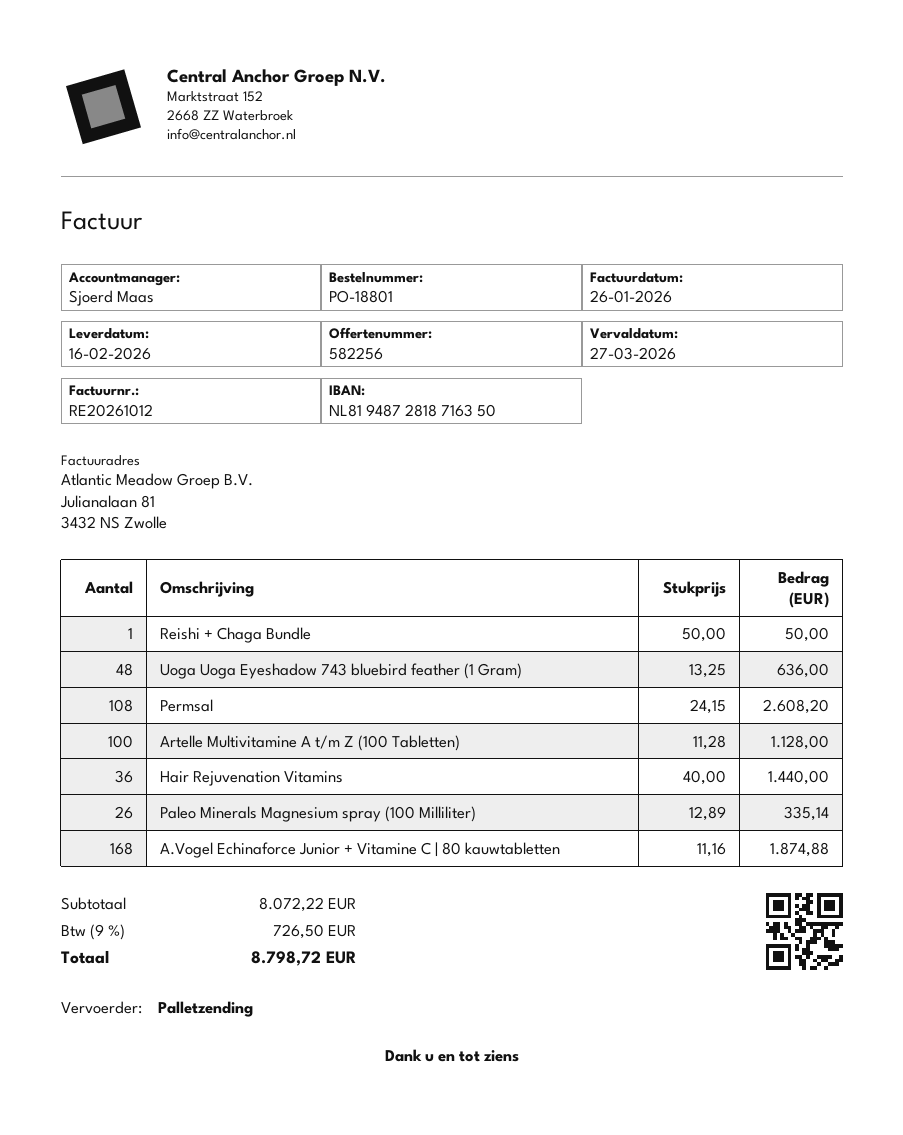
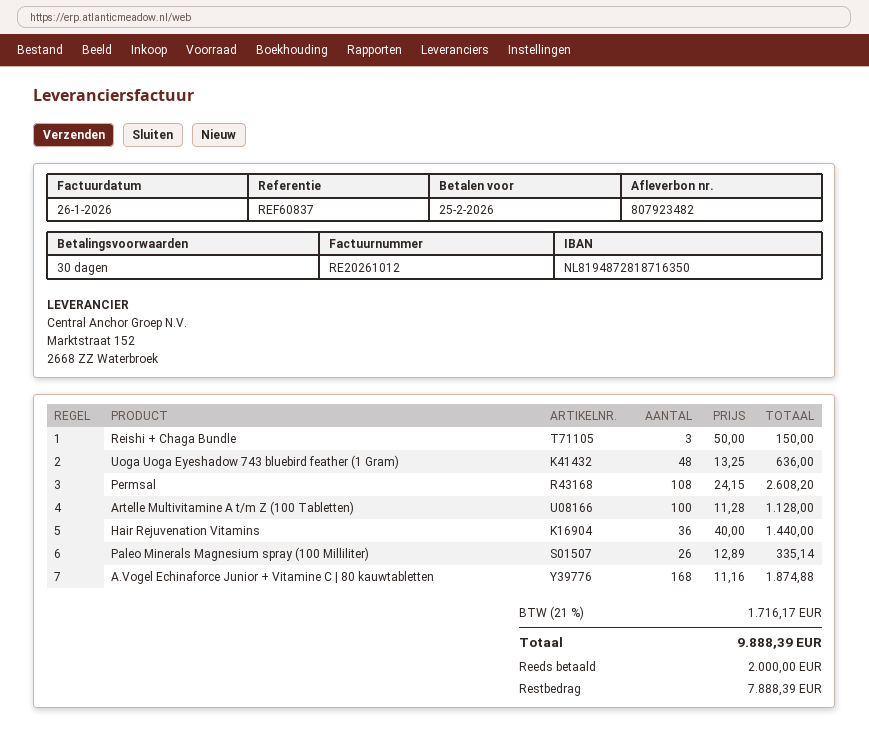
due date: 2026-03-27 -> 2026-02-25
Reishi + Chaga Bundle: 1 x 50.00 = 50.00 -> 3 x 50.00 = 150.00
tax: 9% = 726.50 -> 21% = 1716.17
total: 8798.72 -> 9888.39

